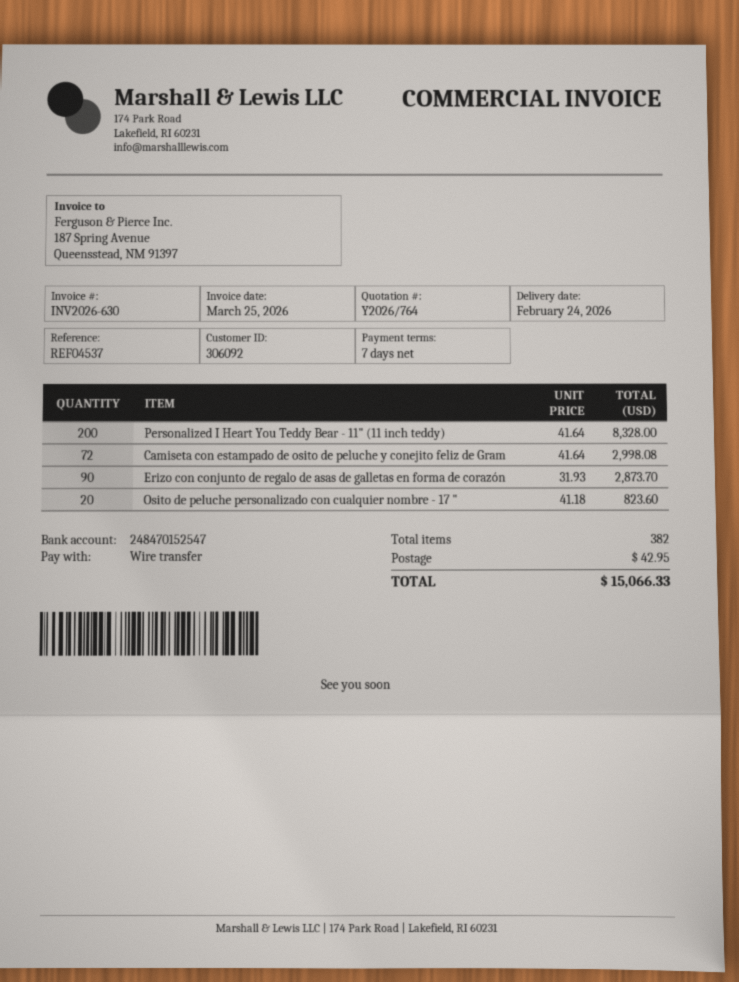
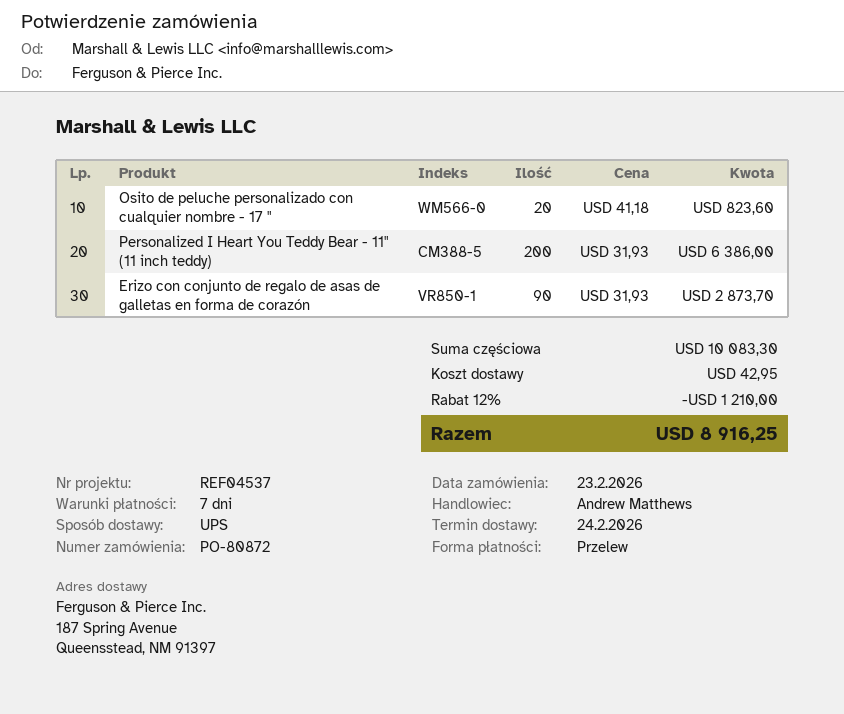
Personalized I Heart You Teddy Bear - 11" (11 inch teddy): 200 x 41.64 = 8328.00 -> 200 x 31.93 = 6386.00
Camiseta con estampado de osito de peluche y conejito feliz de Gram: 72 x 41.64 = 2998.08 -> none
discount: none -> 12% = 1210.00
total: 15066.33 -> 8916.25

